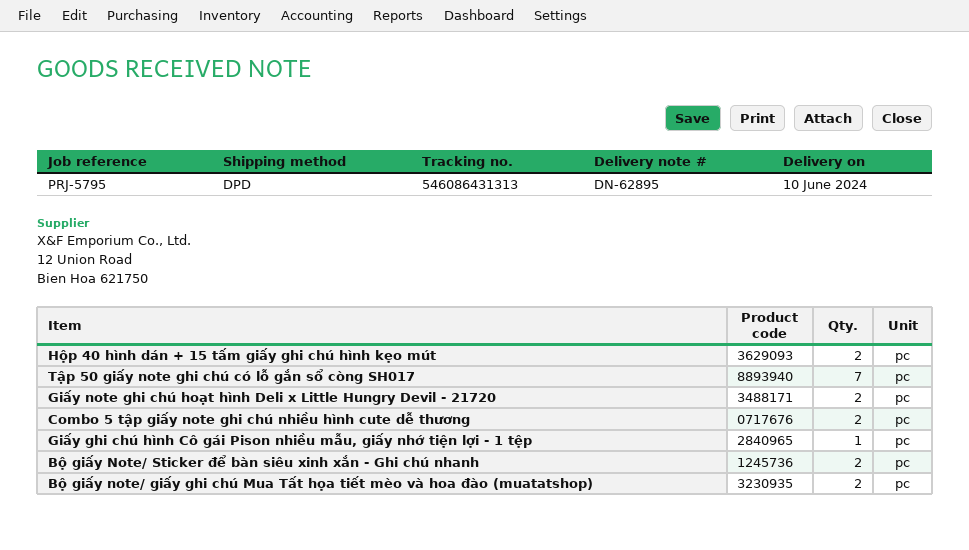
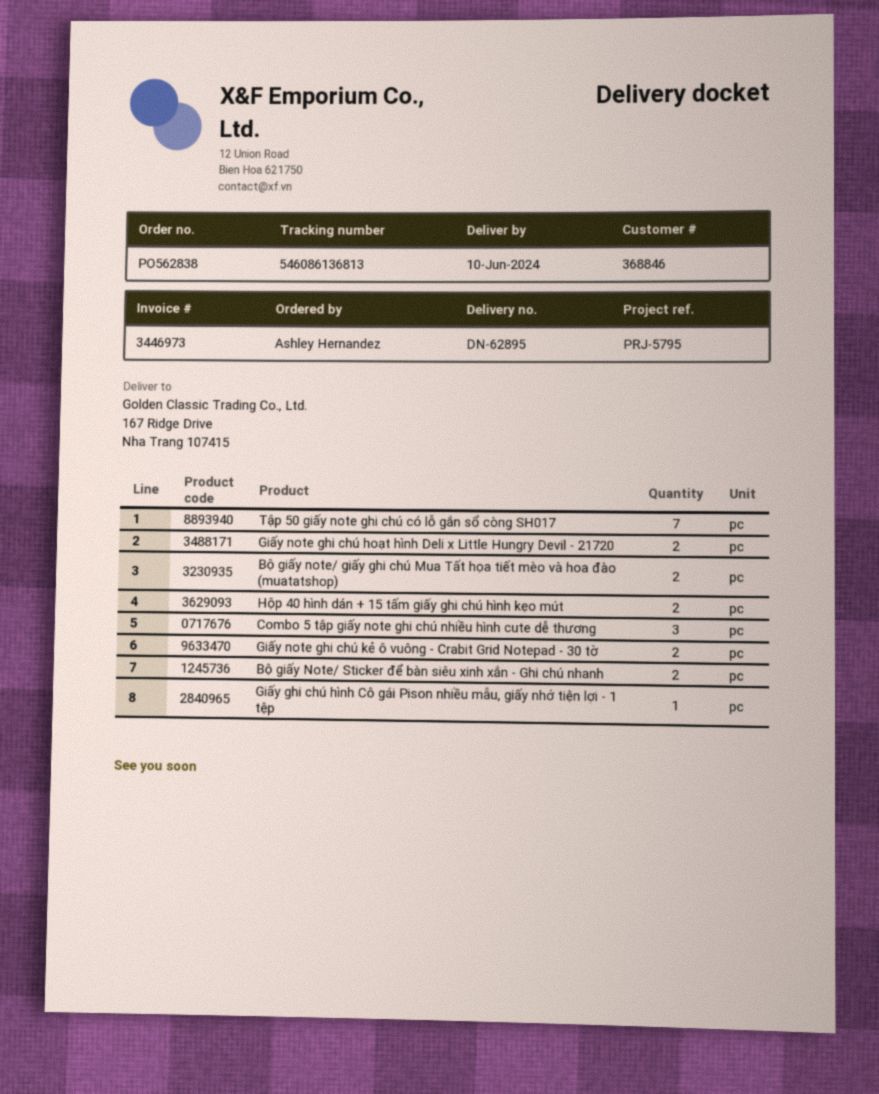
tracking number: 546086431313 -> 546086136813
Combo 5 tập giấy note ghi chú nhiều hình cute dễ thương: 2 -> 3
Giấy note ghi chú kẻ ô vuông - Crabit Grid Notepad - 30 tờ: none -> 2

